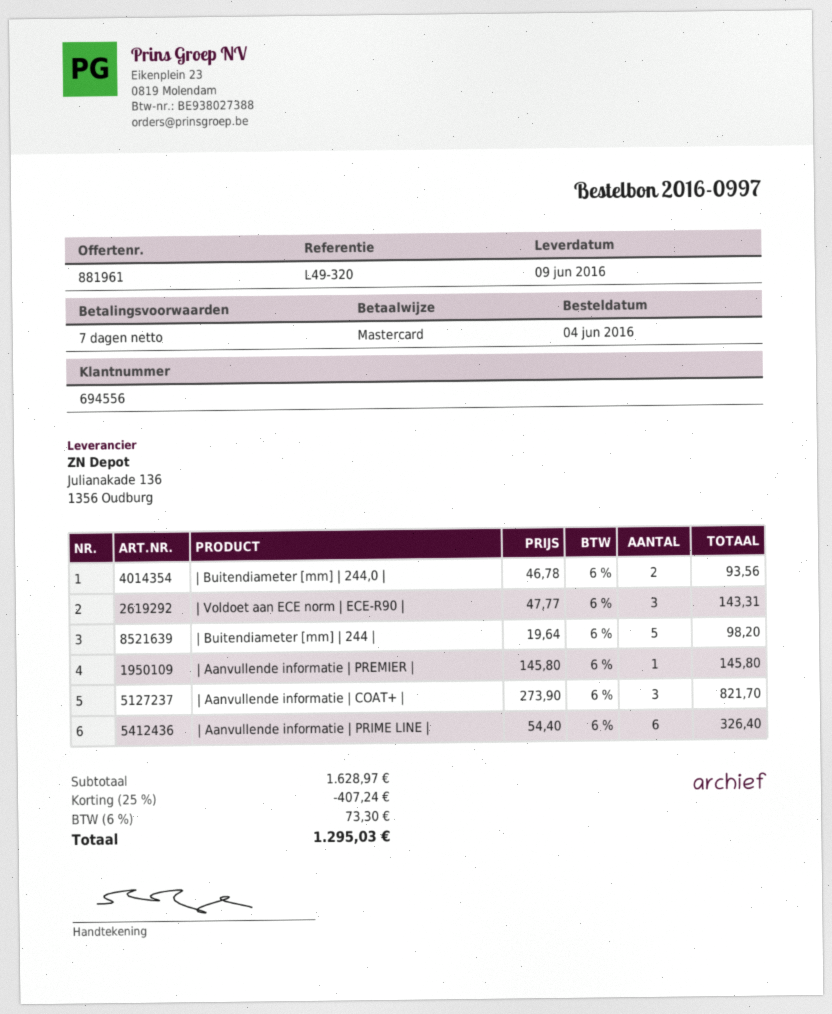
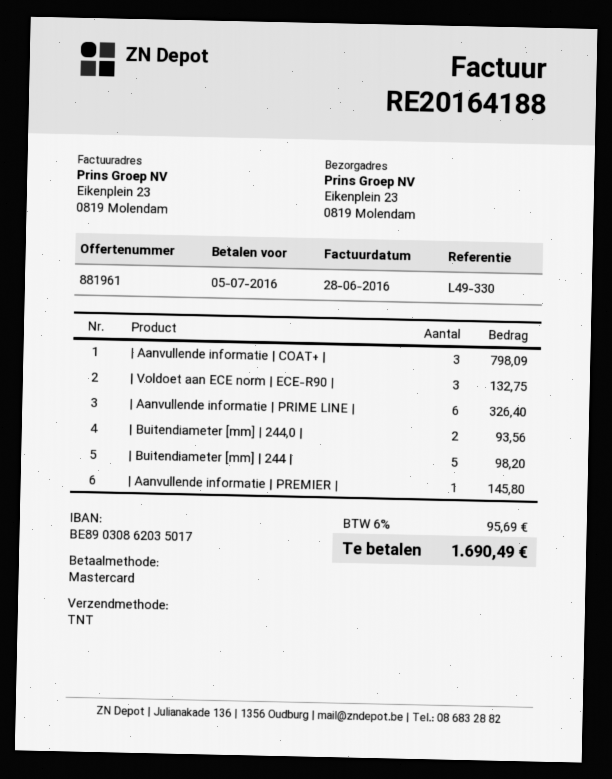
reference: L49-320 -> L49-330
| Voldoet aan ECE norm | ECE-R90 |: 3 for 143.31 -> 3 for 132.75
| Aanvullende informatie | COAT+ |: 3 for 821.70 -> 3 for 798.09
discount: 25% = 407.24 -> none
tax: 6% = 73.30 -> 6% = 95.69
total: 1295.03 -> 1690.49

